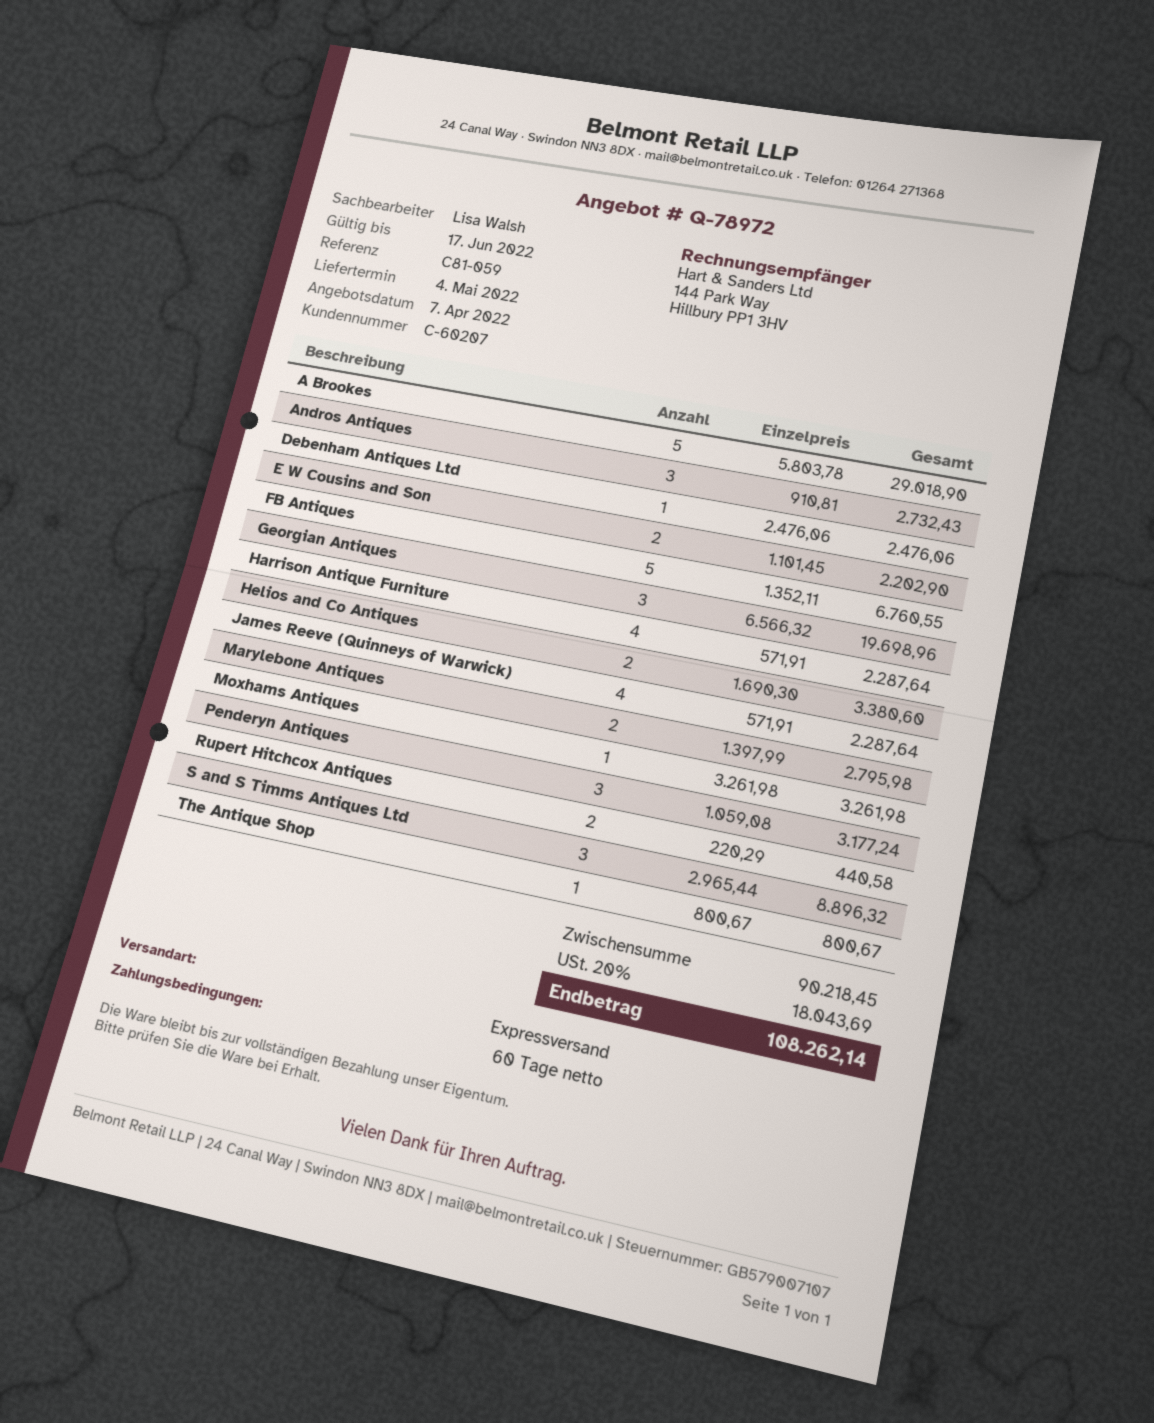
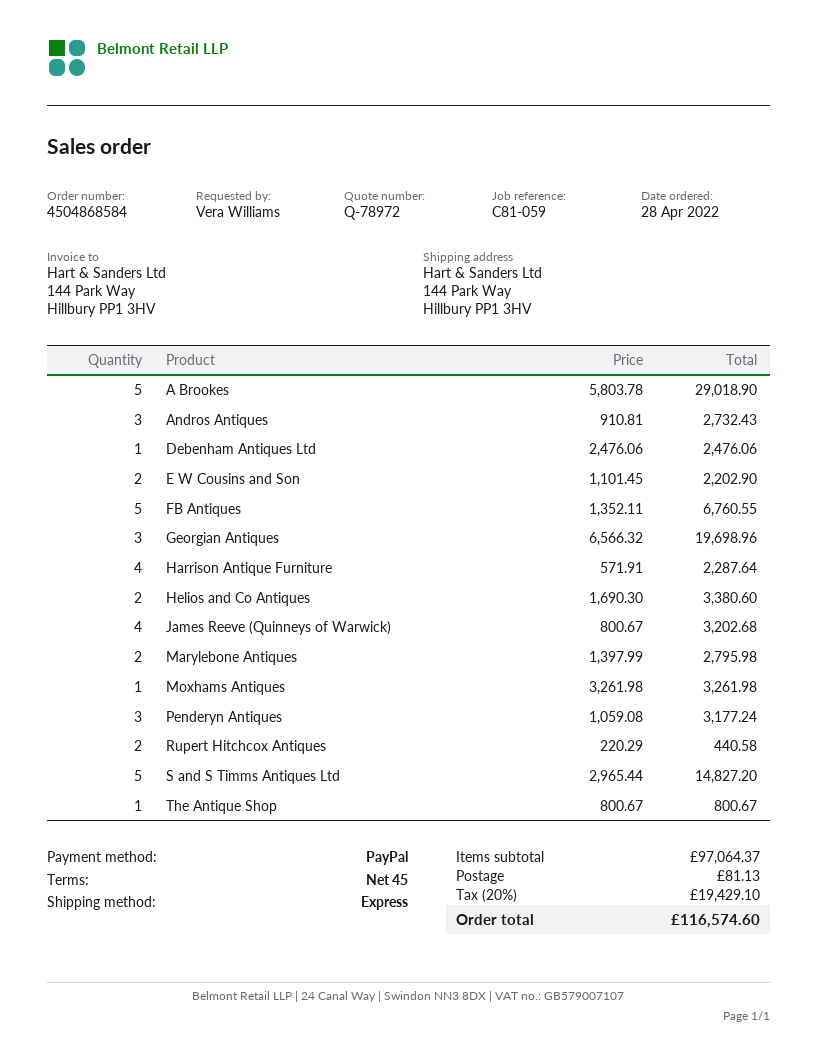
payment terms: 60 days -> 45 days
James Reeve (Quinneys of Warwick): 4 x 571.91 = 2287.64 -> 4 x 800.67 = 3202.68
S and S Timms Antiques Ltd: 3 x 2965.44 = 8896.32 -> 5 x 2965.44 = 14827.20
subtotal: 90218.45 -> 97064.37
shipping: none -> 81.13
tax: 20% = 18043.69 -> 20% = 19429.10
total: 108262.14 -> 116574.60

